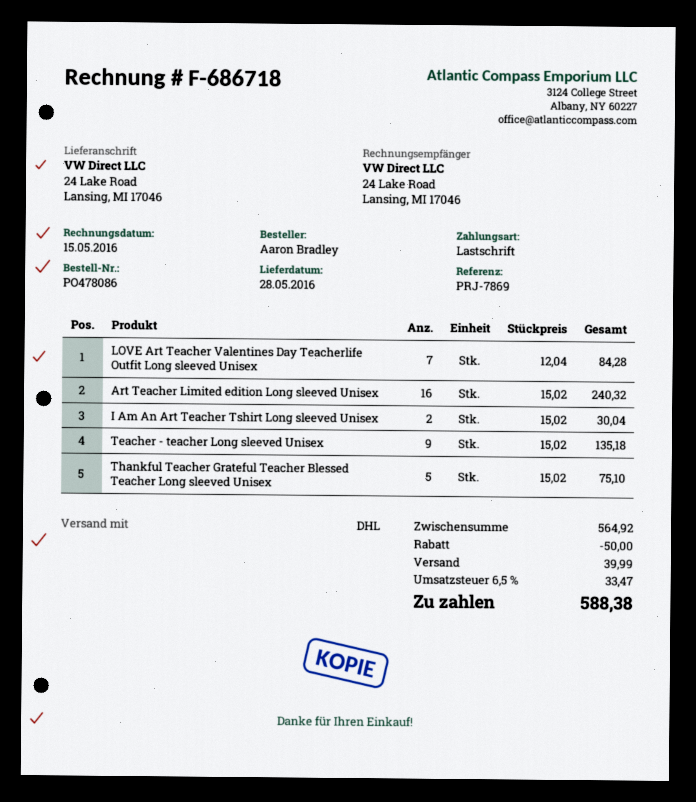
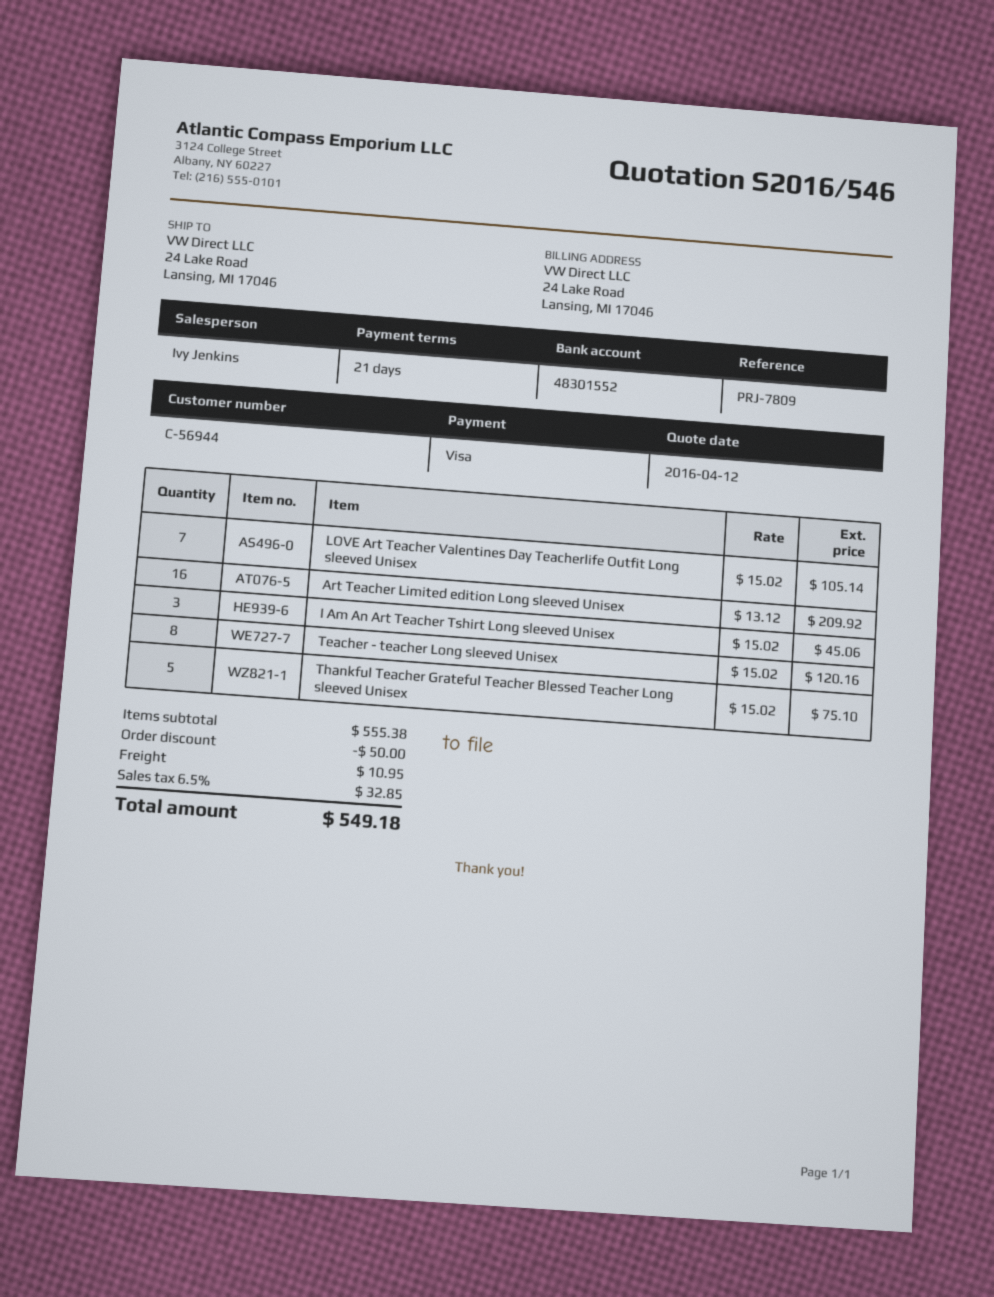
reference: PRJ-7869 -> PRJ-7809
payment method: direct debit -> Visa
LOVE Art Teacher Valentines Day Teacherlife Outfit Long sleeved Unisex: 7 x 12.04 = 84.28 -> 7 x 15.02 = 105.14
Art Teacher Limited edition Long sleeved Unisex: 16 x 15.02 = 240.32 -> 16 x 13.12 = 209.92
I Am An Art Teacher Tshirt Long sleeved Unisex: 2 x 15.02 = 30.04 -> 3 x 15.02 = 45.06
Teacher - teacher Long sleeved Unisex: 9 x 15.02 = 135.18 -> 8 x 15.02 = 120.16
subtotal: 564.92 -> 555.38
shipping: 39.99 -> 10.95
tax: 6.5% = 33.47 -> 6.5% = 32.85
total: 588.38 -> 549.18

